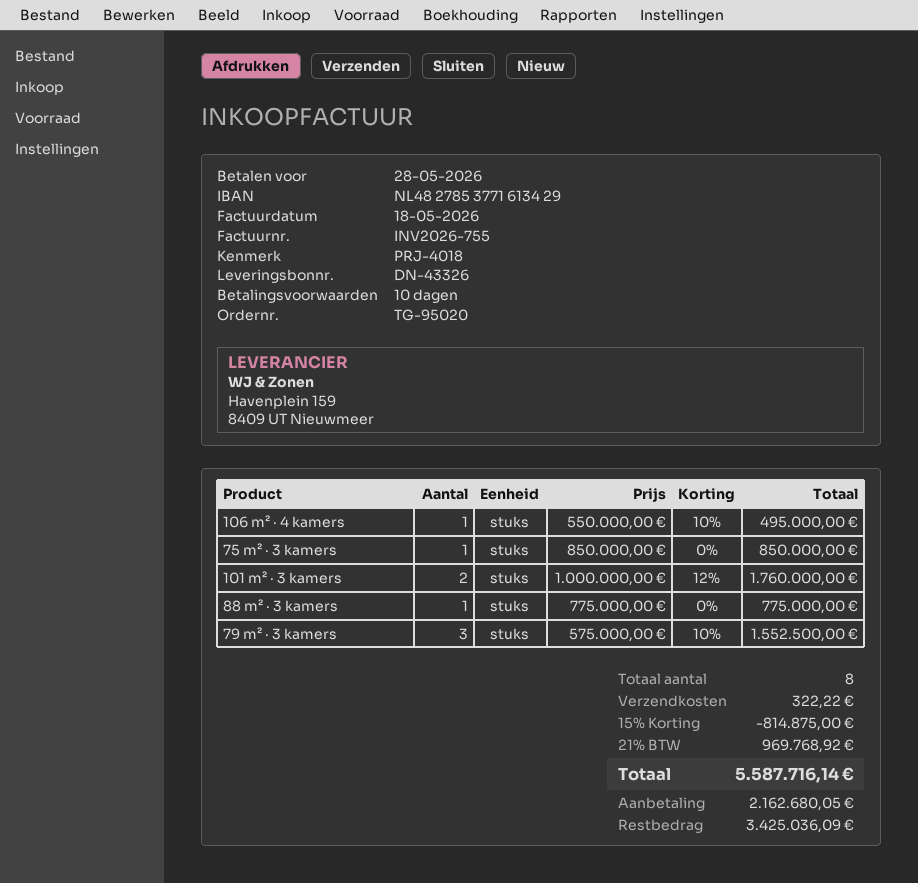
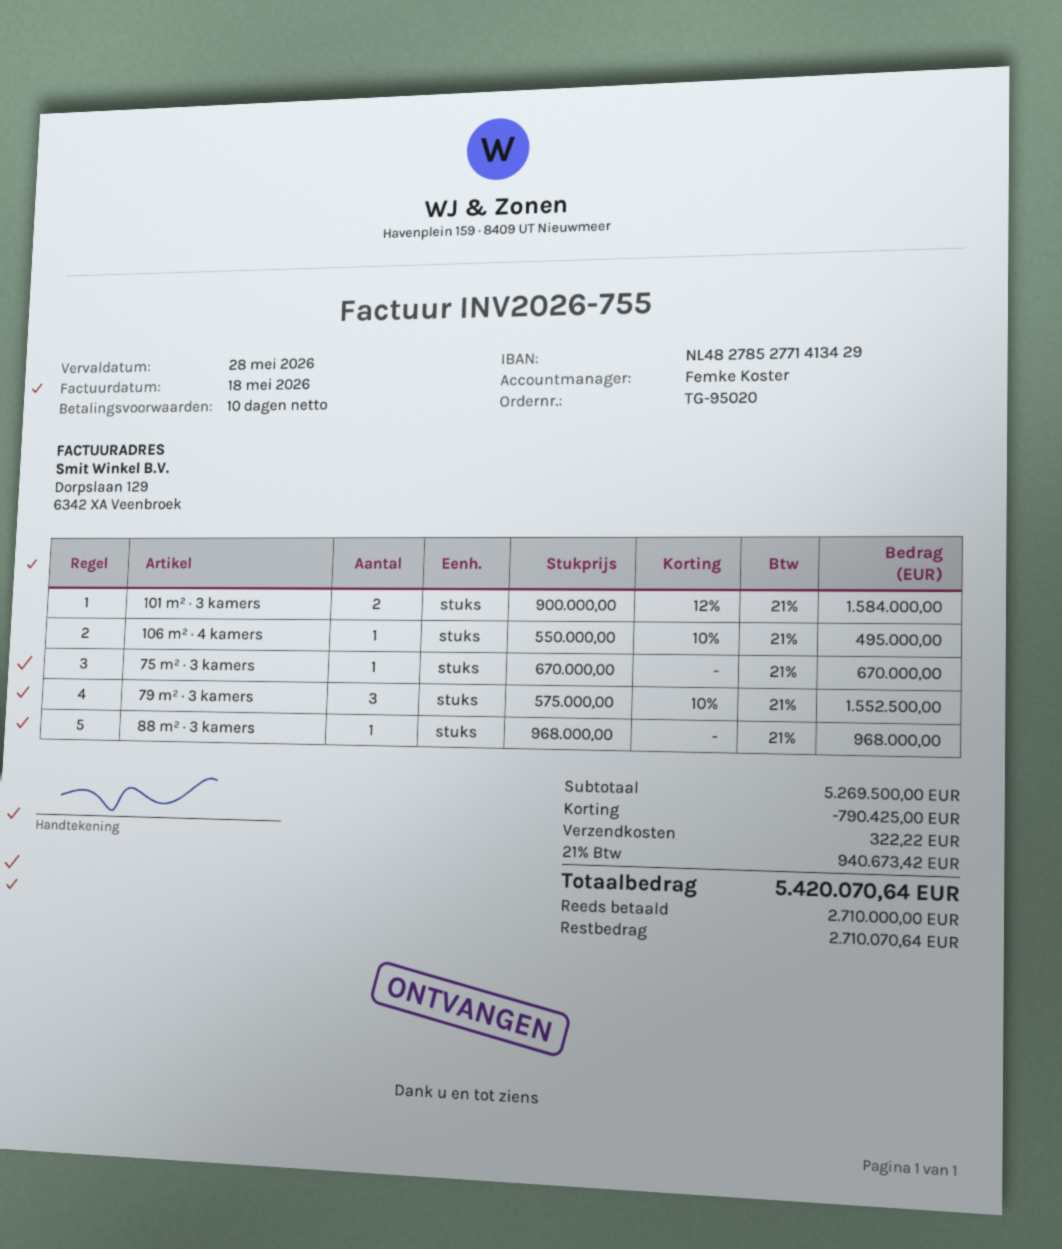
bank account: NL4827853771613429 -> NL4827852771413429
75 m² · 3 kamers: 1 x 850000.00 = 850000.00 -> 1 x 670000.00 = 670000.00
101 m² · 3 kamers: 2 x 1000000.00 - 12% = 1760000.00 -> 2 x 900000.00 - 12% = 1584000.00
88 m² · 3 kamers: 1 x 775000.00 = 775000.00 -> 1 x 968000.00 = 968000.00
discount: 814875.00 -> 790425.00
tax: 21% = 969768.92 -> 21% = 940673.42
total: 5587716.14 -> 5420070.64
deposit: 2162680.05 -> 2710000.00
balance: 3425036.09 -> 2710070.64

